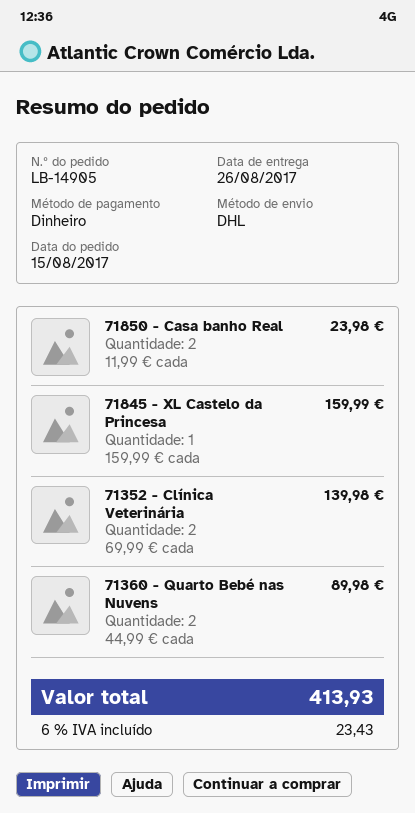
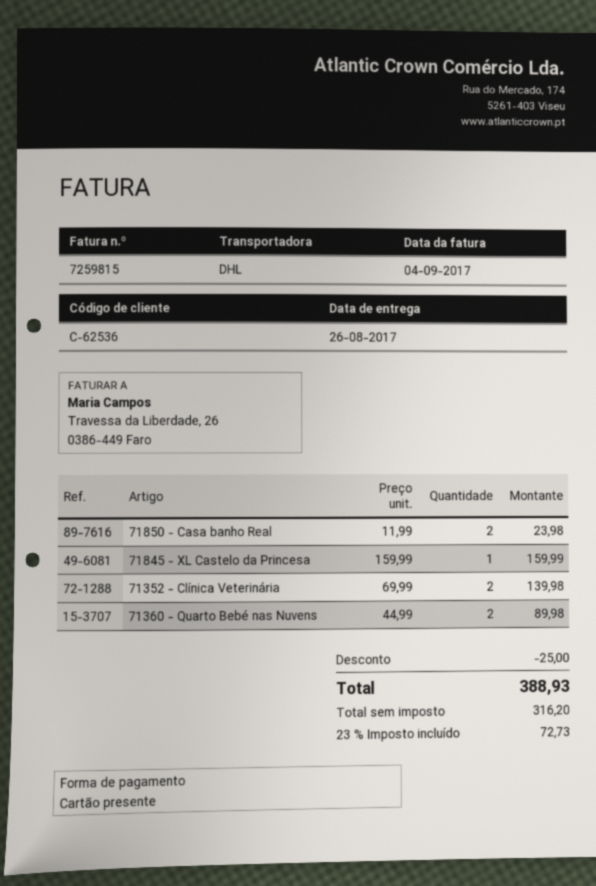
payment method: cash -> gift card
discount: none -> 25.00
tax: 6% = 23.43 -> 23% = 72.73
total: 413.93 -> 388.93

